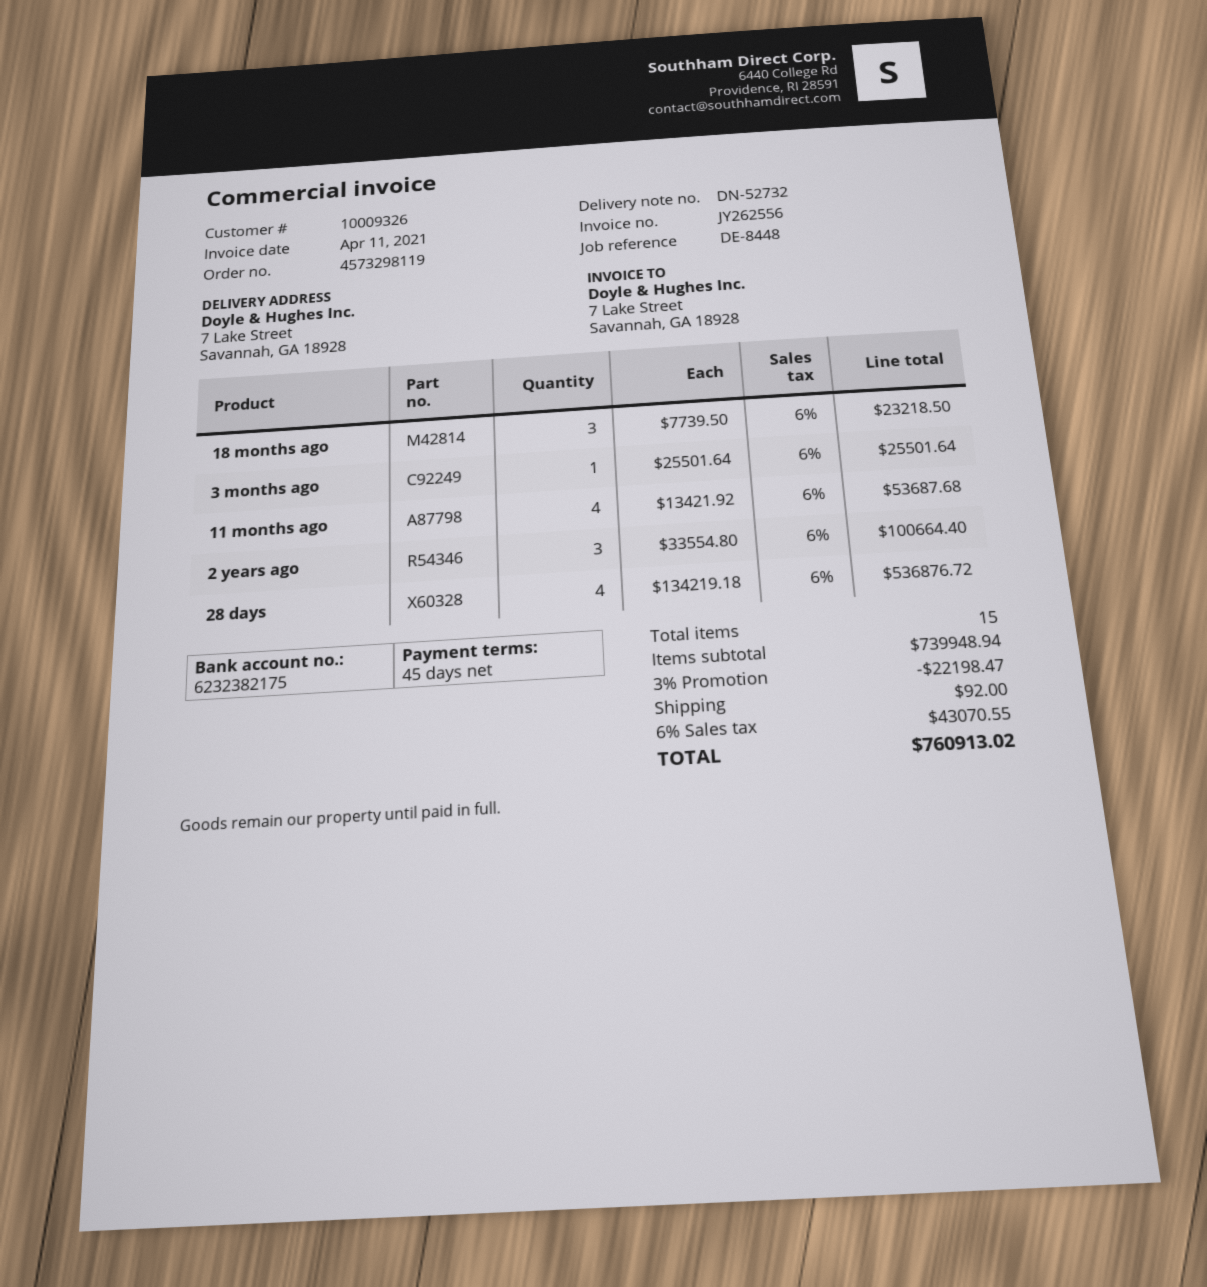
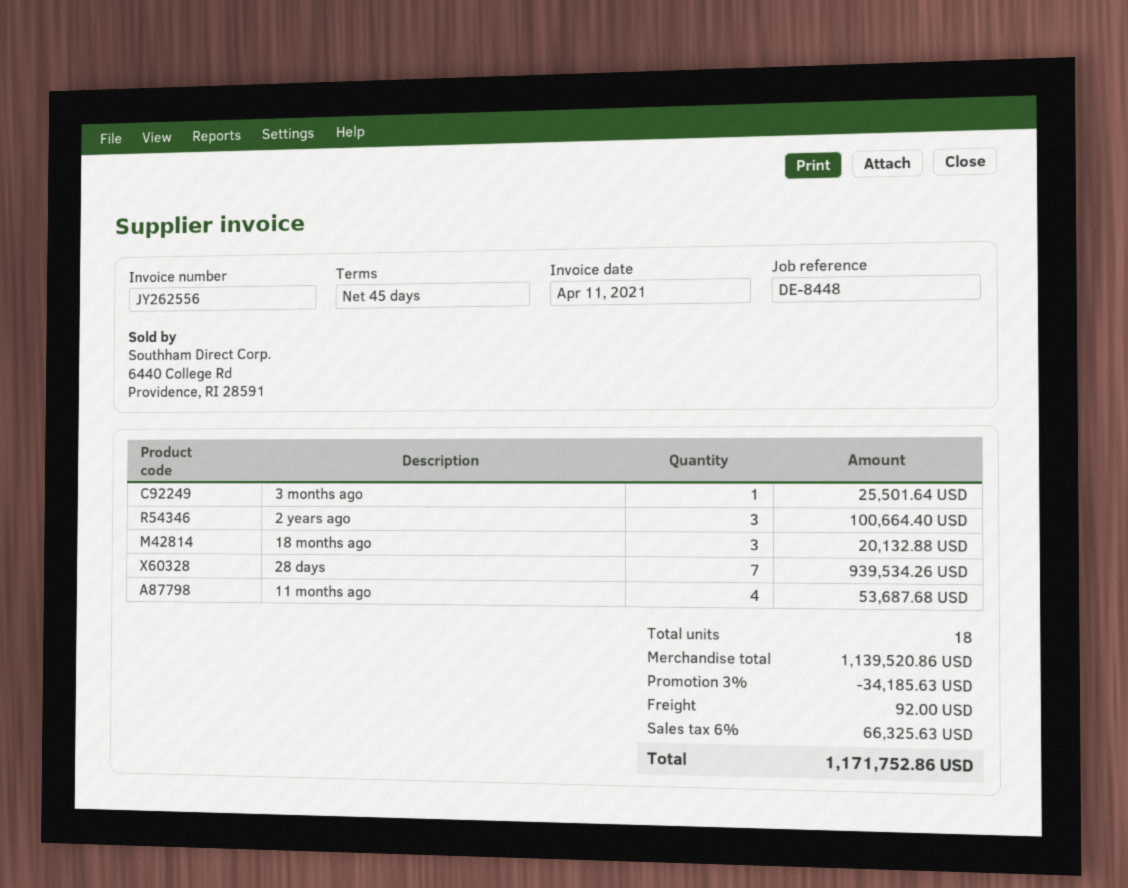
18 months ago: 3 for 23218.50 -> 3 for 20132.88
28 days: 4 for 536876.72 -> 7 for 939534.26
total quantity: 15 -> 18
subtotal: 739948.94 -> 1139520.86
discount: 3% = 22198.47 -> 3% = 34185.63
tax: 6% = 43070.55 -> 6% = 66325.63
total: 760913.02 -> 1171752.86

